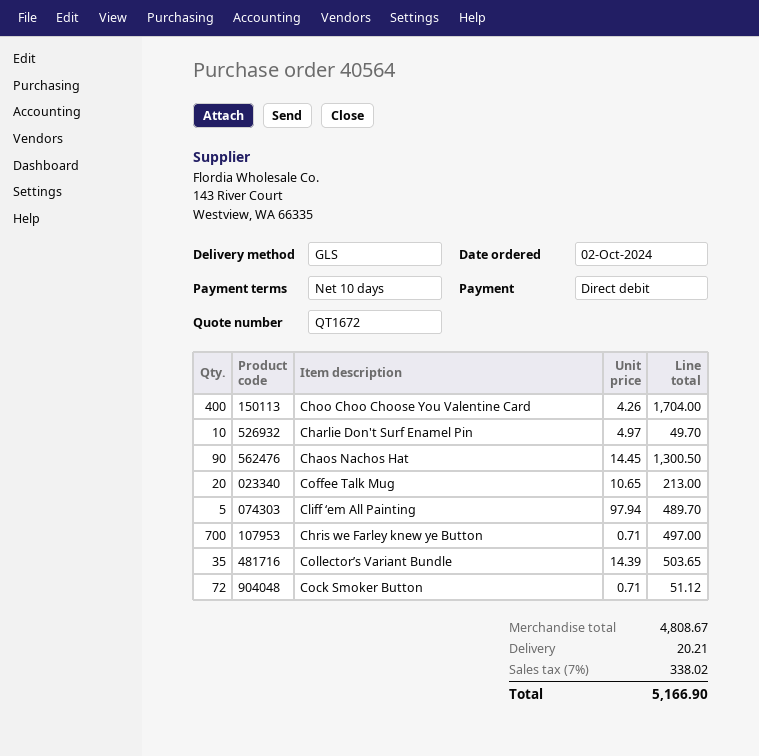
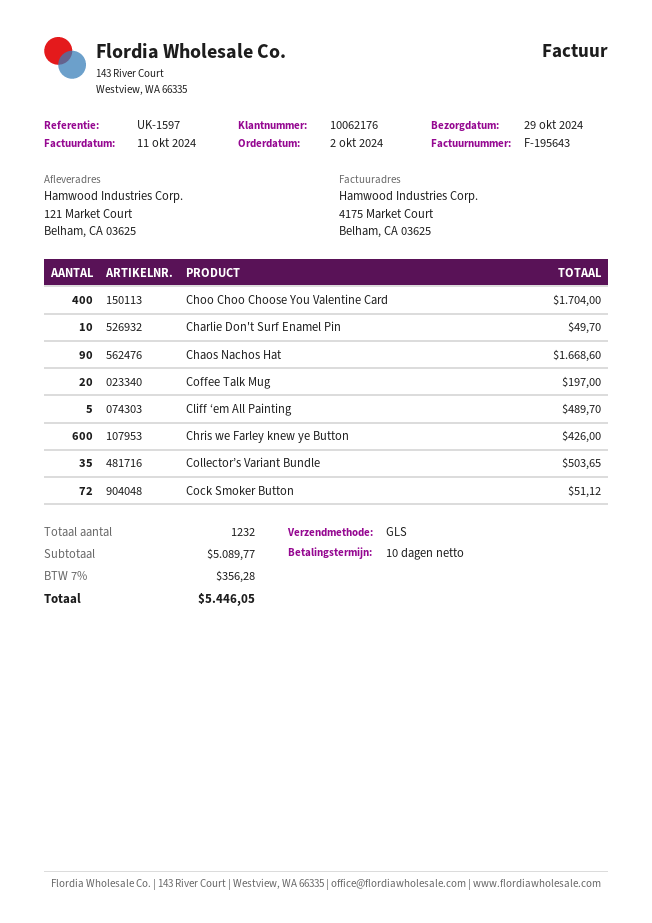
Chaos Nachos Hat: 90 for 1300.50 -> 90 for 1668.60
Coffee Talk Mug: 20 for 213.00 -> 20 for 197.00
Chris we Farley knew ye Button: 700 for 497.00 -> 600 for 426.00
subtotal: 4808.67 -> 5089.77
shipping: 20.21 -> none
tax: 7% = 338.02 -> 7% = 356.28
total: 5166.90 -> 5446.05

